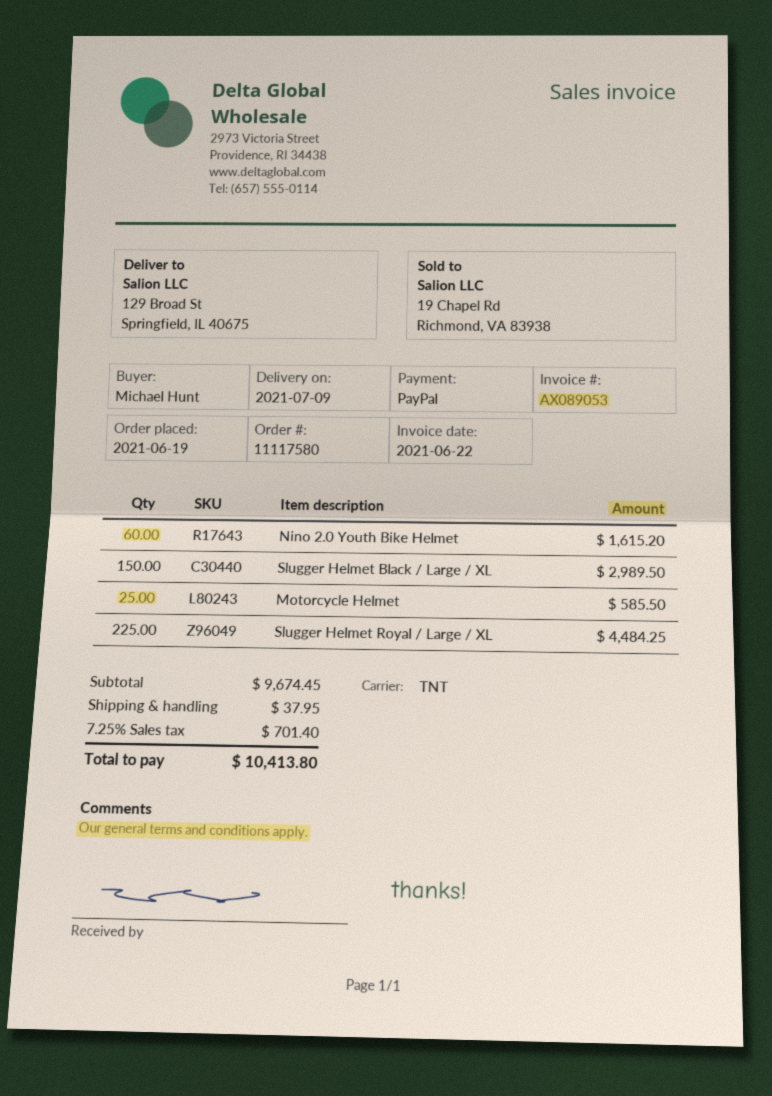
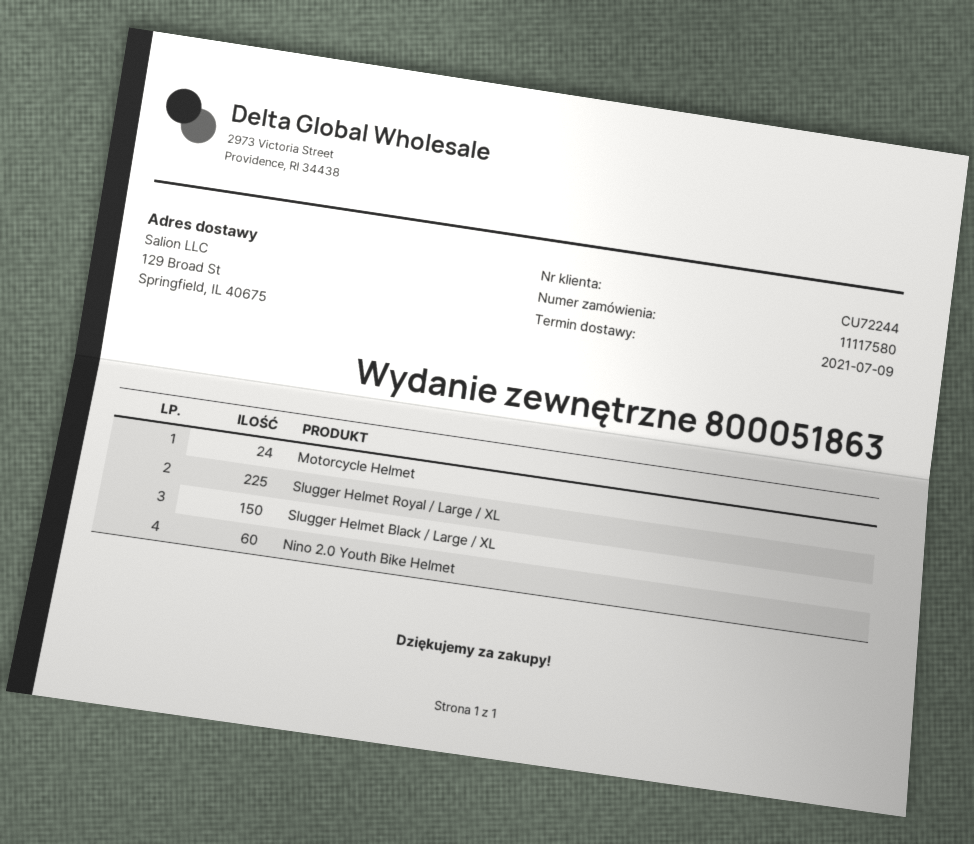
Motorcycle Helmet: 25 -> 24

